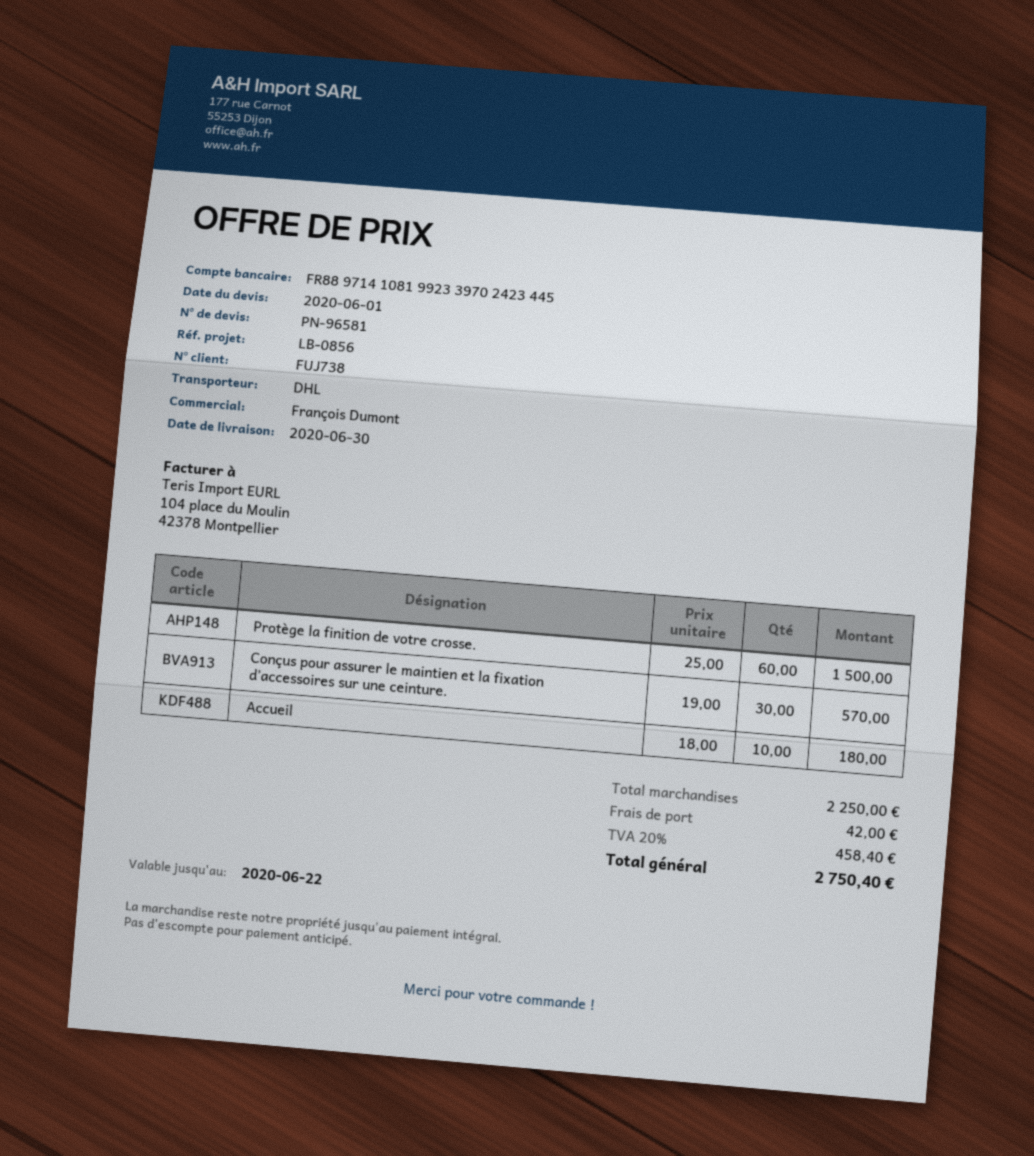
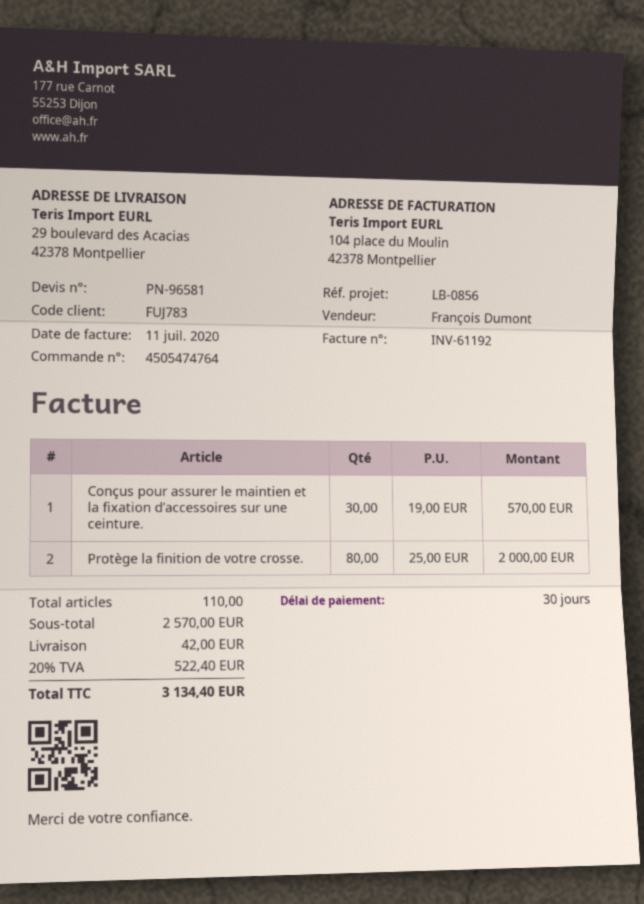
customer number: FUJ738 -> FUJ783
Protège la finition de votre crosse.: 60 x 25.00 = 1500.00 -> 80 x 25.00 = 2000.00
Accueil: 10 x 18.00 = 180.00 -> none
subtotal: 2250.00 -> 2570.00
tax: 20% = 458.40 -> 20% = 522.40
total: 2750.40 -> 3134.40

